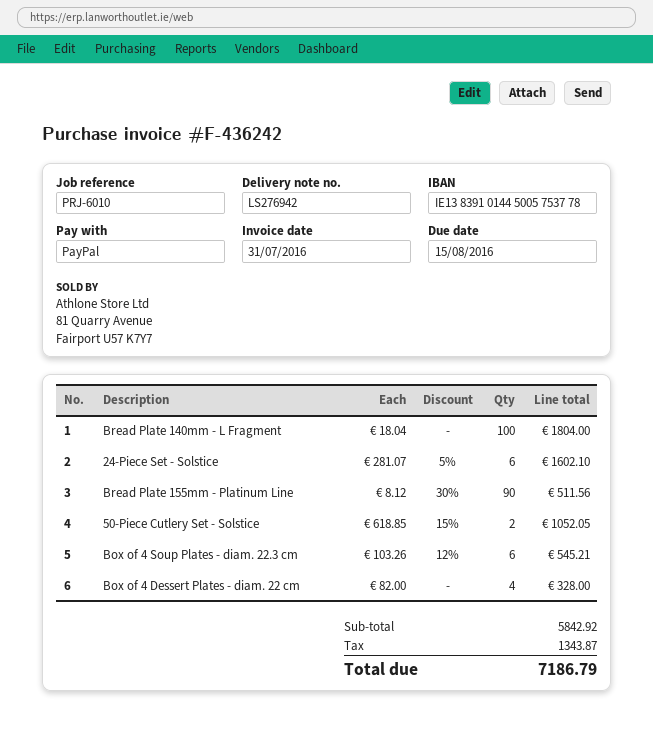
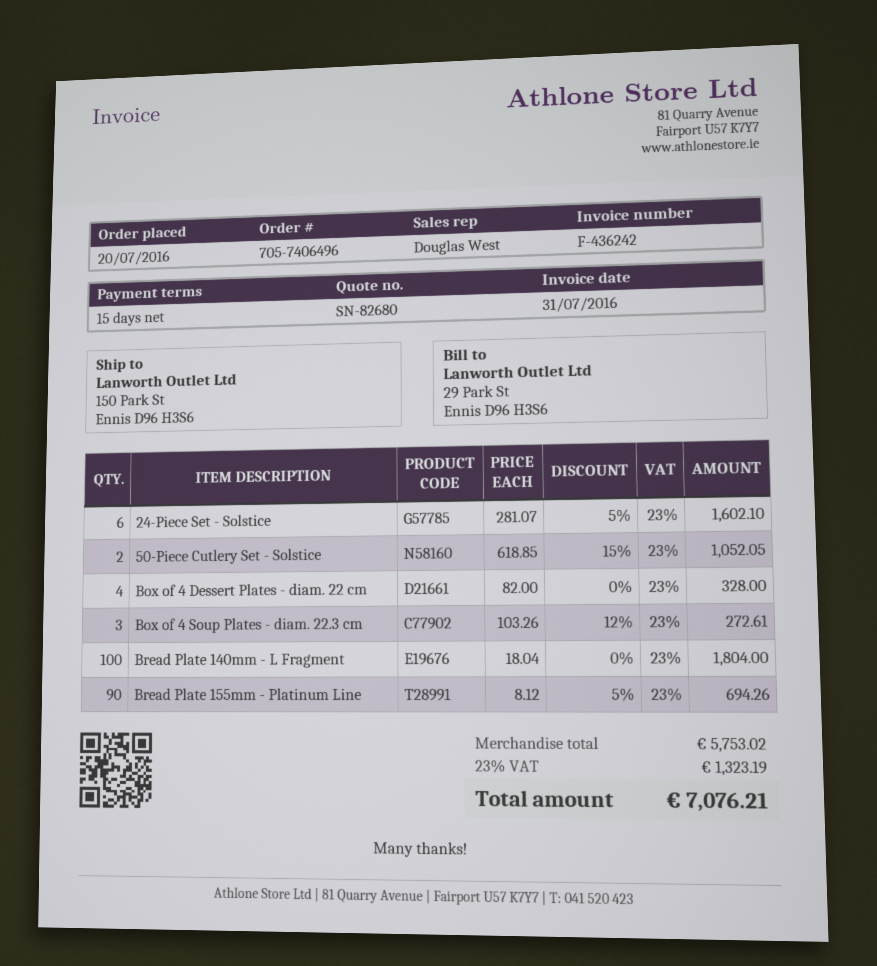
Bread Plate 155mm - Platinum Line: 90 x 8.12 - 30% = 511.56 -> 90 x 8.12 - 5% = 694.26
Box of 4 Soup Plates - diam. 22.3 cm: 6 x 103.26 - 12% = 545.21 -> 3 x 103.26 - 12% = 272.61
subtotal: 5842.92 -> 5753.02
tax: 1343.87 -> 1323.19
total: 7186.79 -> 7076.21

